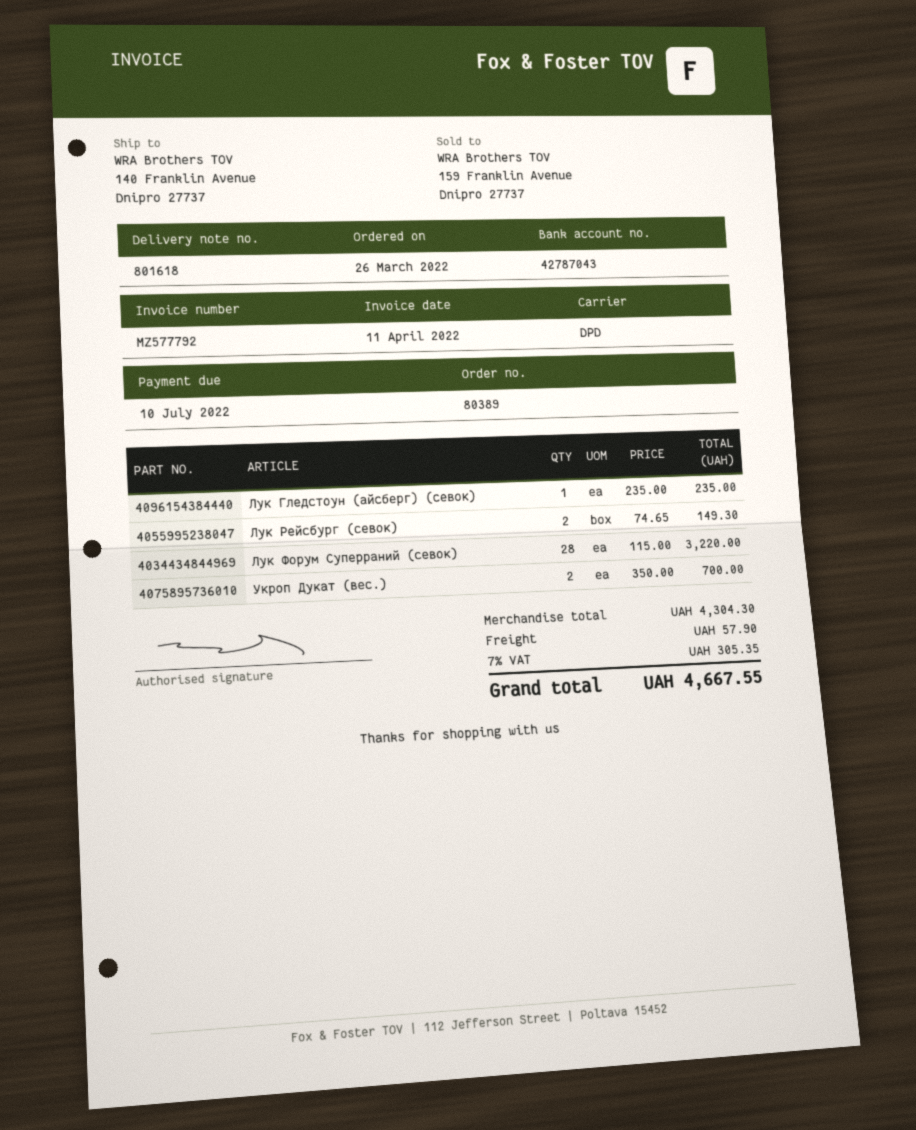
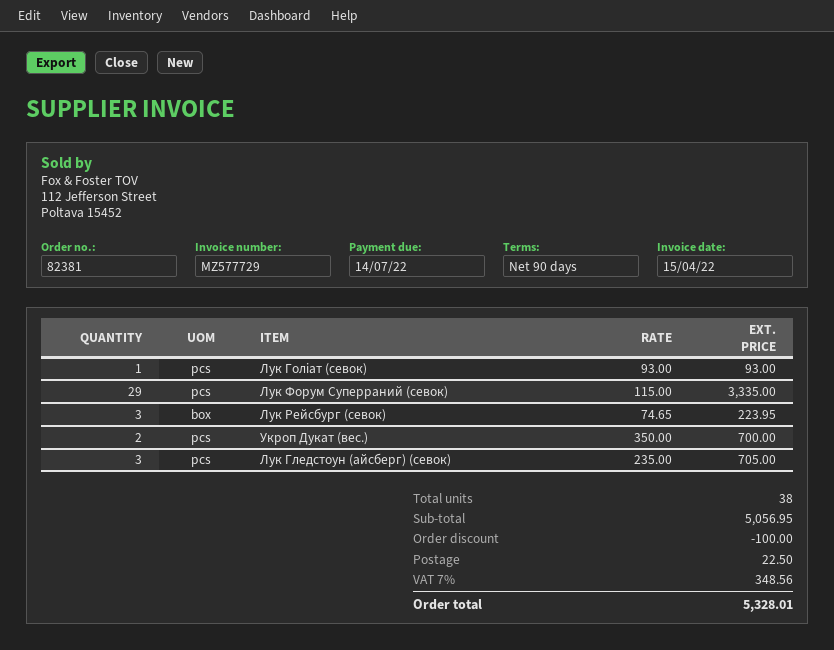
order number: 80389 -> 82381
invoice number: MZ577792 -> MZ577729
invoice date: 2022-04-11 -> 2022-04-15
due date: 2022-07-10 -> 2022-07-14
Лук Гледстоун (айсберг) (севок): 1 x 235.00 = 235.00 -> 3 x 235.00 = 705.00
Лук Рейсбург (севок): 2 x 74.65 = 149.30 -> 3 x 74.65 = 223.95
Лук Форум Суперраний (севок): 28 x 115.00 = 3220.00 -> 29 x 115.00 = 3335.00
Лук Голіат (севок): none -> 1 x 93.00 = 93.00
subtotal: 4304.30 -> 5056.95
discount: none -> 100.00
shipping: 57.90 -> 22.50
tax: 7% = 305.35 -> 7% = 348.56
total: 4667.55 -> 5328.01

